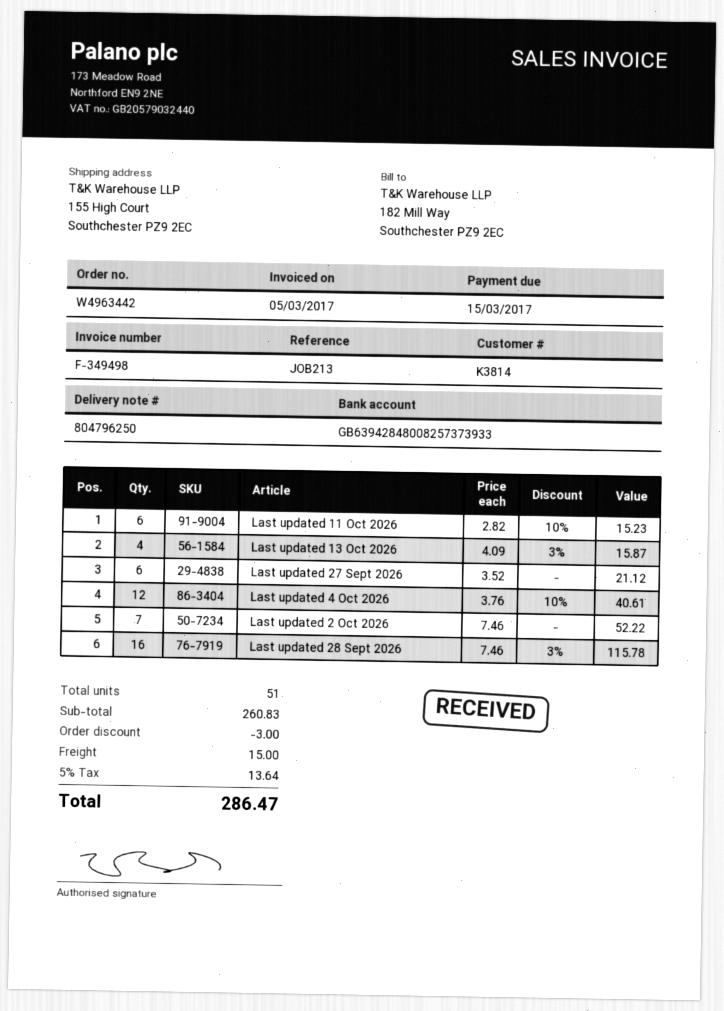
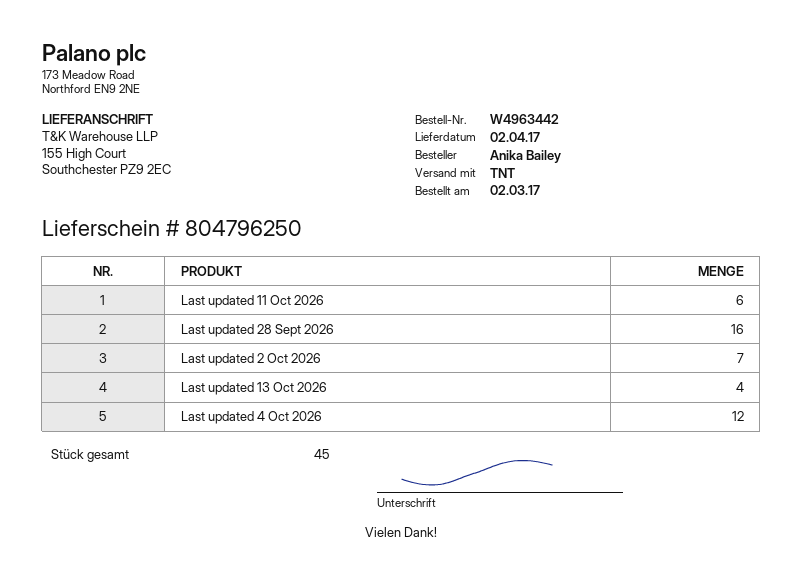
Last updated 27 Sept 2026: 6 -> none
total quantity: 51 -> 45

